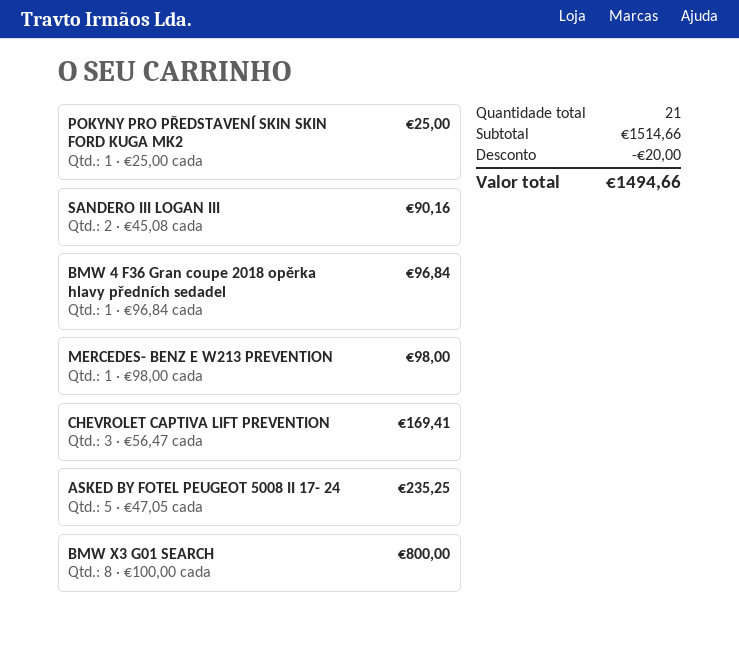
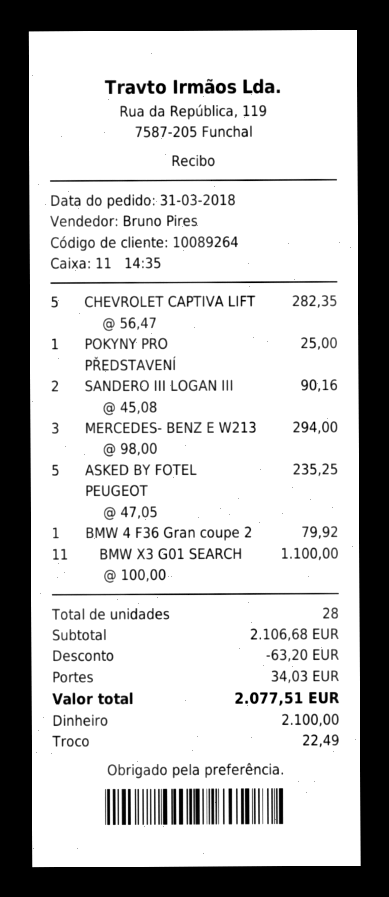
BMW 4 F36 Gran coupe 2018 opěrka hlavy předních sedadel: 1 x 96.84 = 96.84 -> 1 x 79.92 = 79.92
MERCEDES- BENZ E W213 PREVENTION: 1 x 98.00 = 98.00 -> 3 x 98.00 = 294.00
CHEVROLET CAPTIVA LIFT PREVENTION: 3 x 56.47 = 169.41 -> 5 x 56.47 = 282.35
BMW X3 G01 SEARCH: 8 x 100.00 = 800.00 -> 11 x 100.00 = 1100.00
total quantity: 21 -> 28
subtotal: 1514.66 -> 2106.68
discount: 20.00 -> 63.20
shipping: none -> 34.03
total: 1494.66 -> 2077.51

